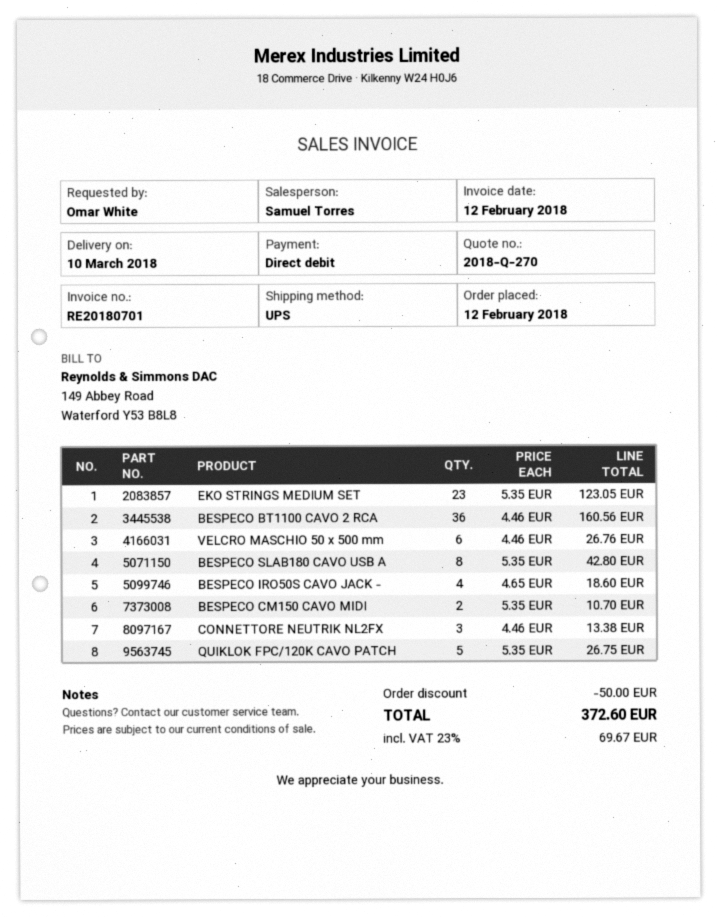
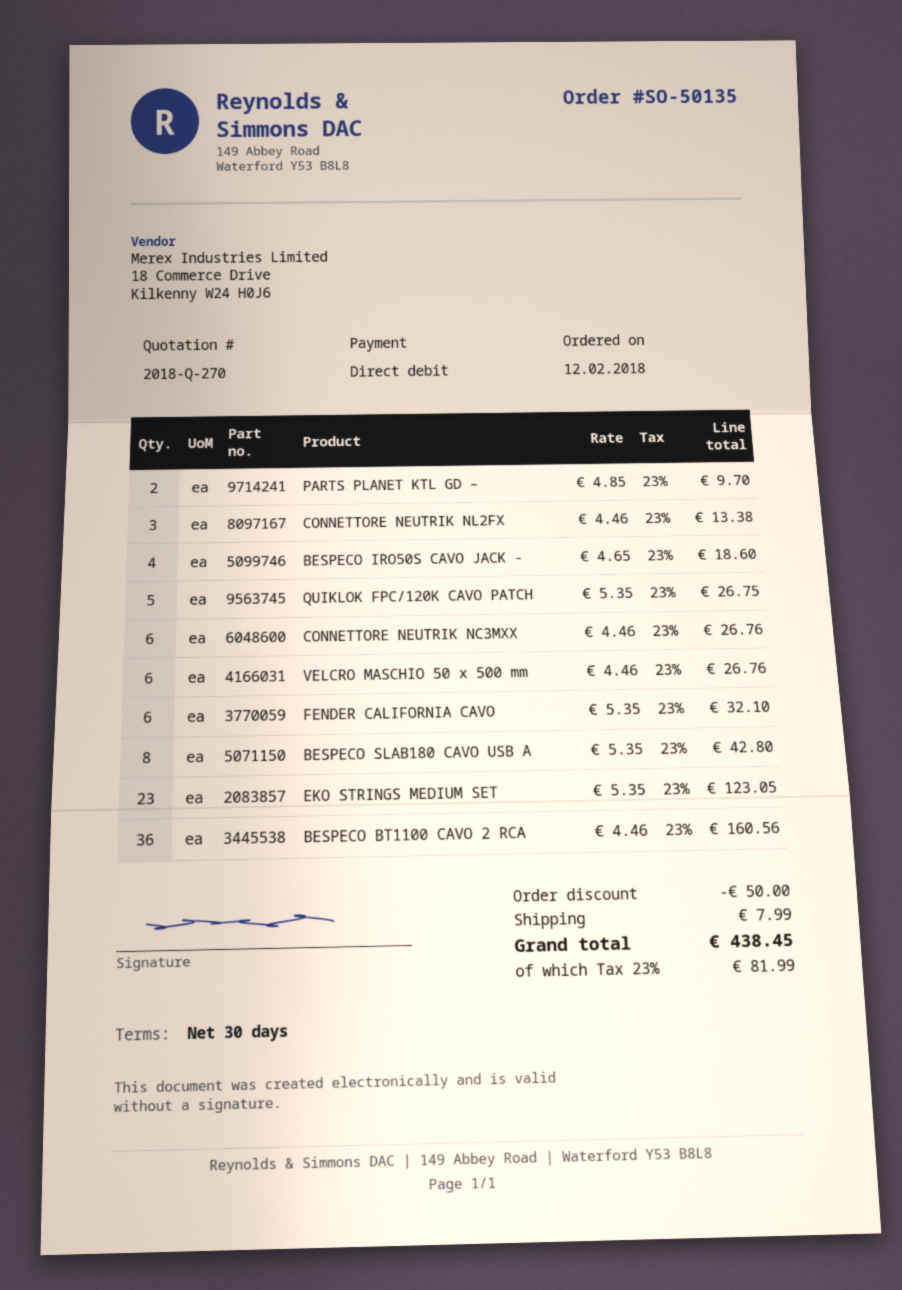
BESPECO CM150 CAVO MIDI: 2 x 5.35 = 10.70 -> none
PARTS PLANET KTL GD –: none -> 2 x 4.85 = 9.70
CONNETTORE NEUTRIK NC3MXX: none -> 6 x 4.46 = 26.76
FENDER CALIFORNIA CAVO: none -> 6 x 5.35 = 32.10
shipping: none -> 7.99
tax: 23% = 69.67 -> 23% = 81.99
total: 372.60 -> 438.45

